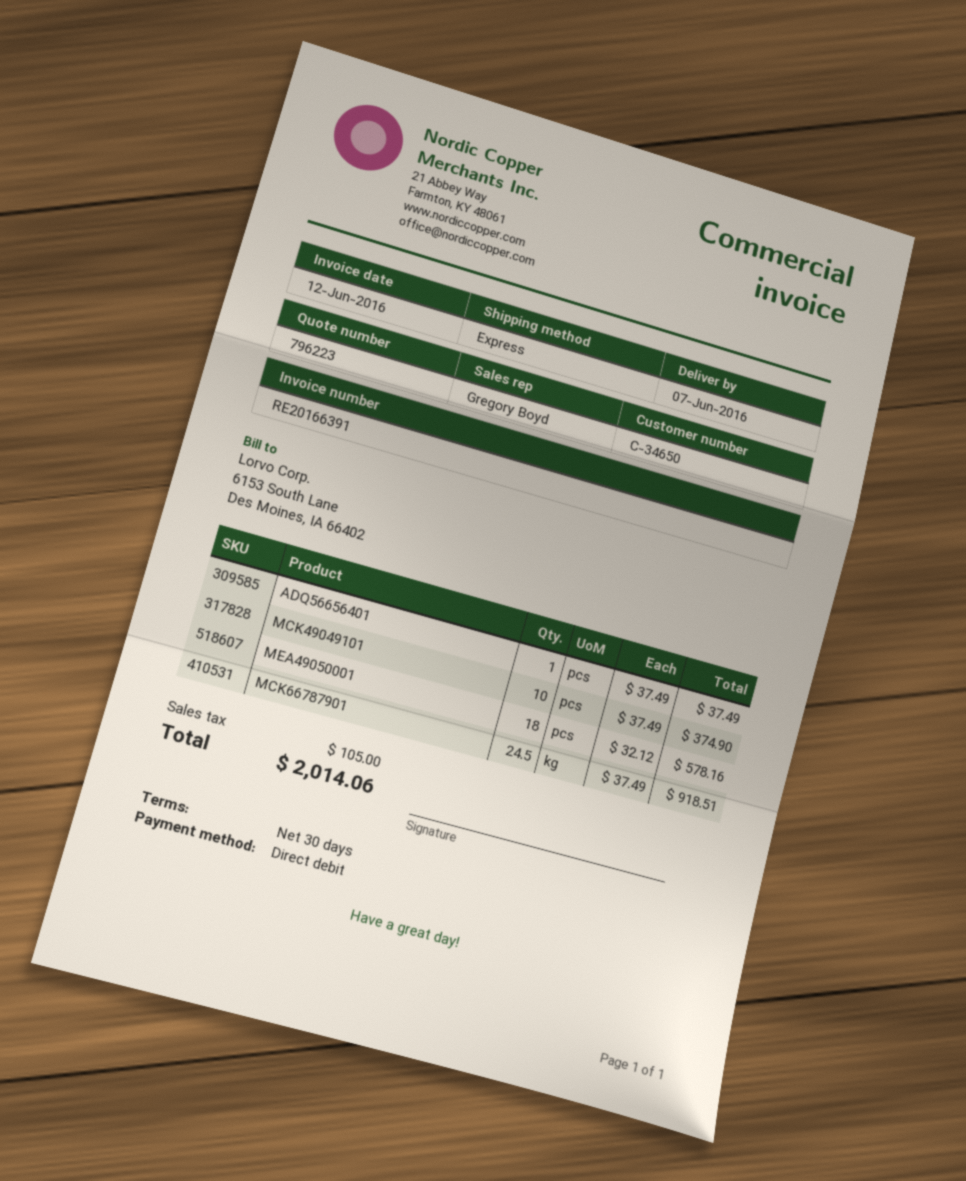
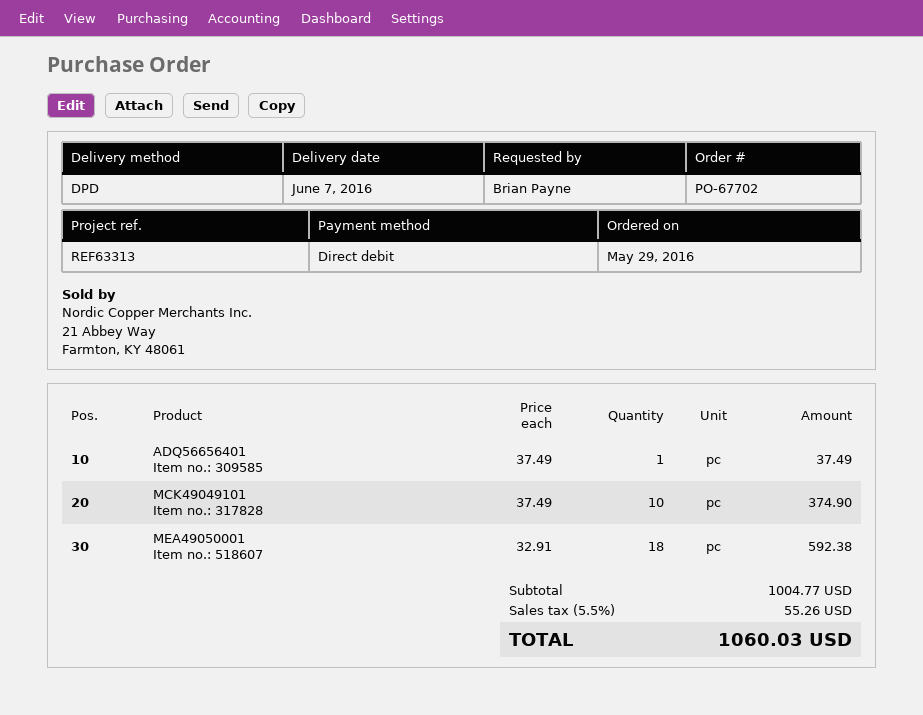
shipping method: express -> DPD
MEA49050001: 18 x 32.12 = 578.16 -> 18 x 32.91 = 592.38
MCK66787901: 24.5 x 37.49 = 918.51 -> none
tax: 105.00 -> 55.26
total: 2014.06 -> 1060.03

